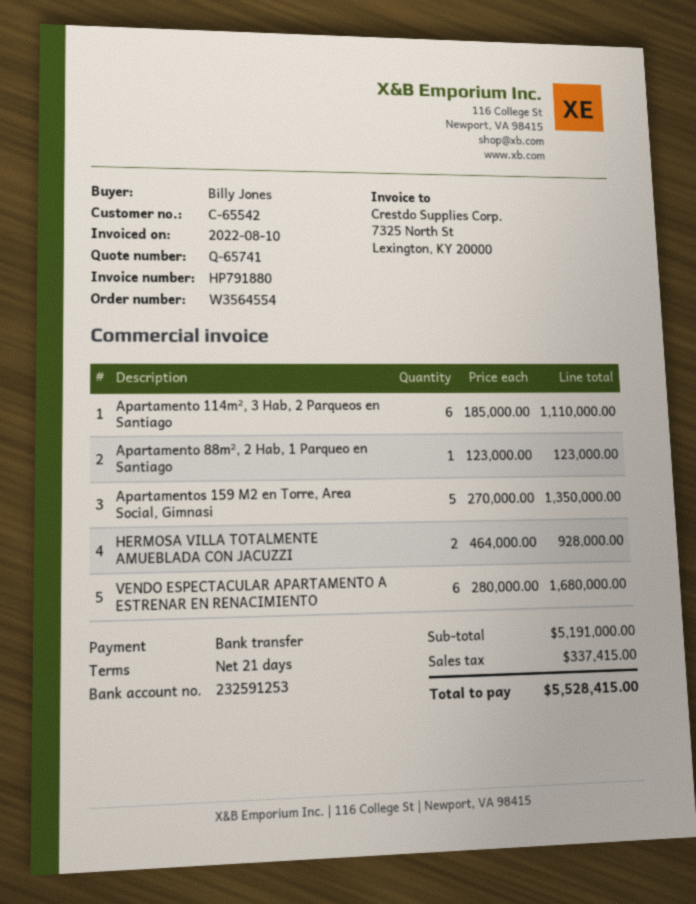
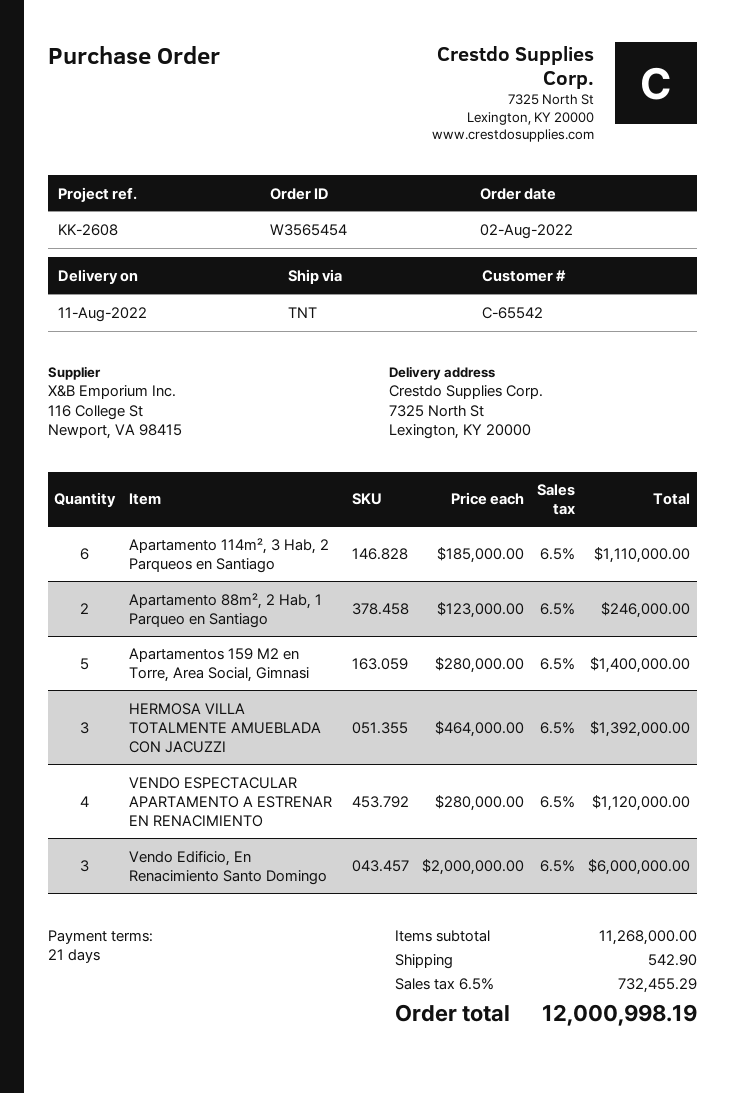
order number: W3564554 -> W3565454
Apartamento 88m², 2 Hab, 1 Parqueo en Santiago: 1 x 123000.00 = 123000.00 -> 2 x 123000.00 = 246000.00
Apartamentos 159 M2 en Torre, Area Social, Gimnasi: 5 x 270000.00 = 1350000.00 -> 5 x 280000.00 = 1400000.00
HERMOSA VILLA TOTALMENTE AMUEBLADA CON JACUZZI: 2 x 464000.00 = 928000.00 -> 3 x 464000.00 = 1392000.00
VENDO ESPECTACULAR APARTAMENTO A ESTRENAR EN RENACIMIENTO: 6 x 280000.00 = 1680000.00 -> 4 x 280000.00 = 1120000.00
Vendo Edificio, En Renacimiento Santo Domingo: none -> 3 x 2000000.00 = 6000000.00
subtotal: 5191000.00 -> 11268000.00
shipping: none -> 542.90
tax: 337415.00 -> 732455.29
total: 5528415.00 -> 12000998.19

